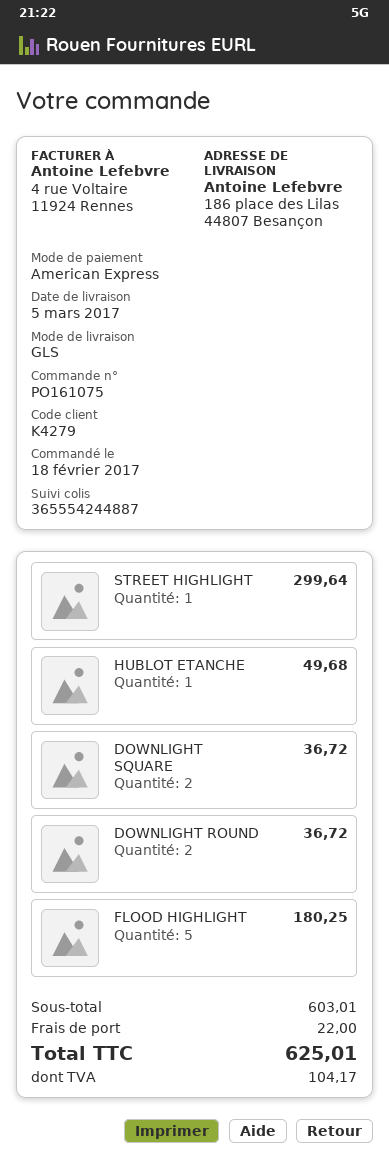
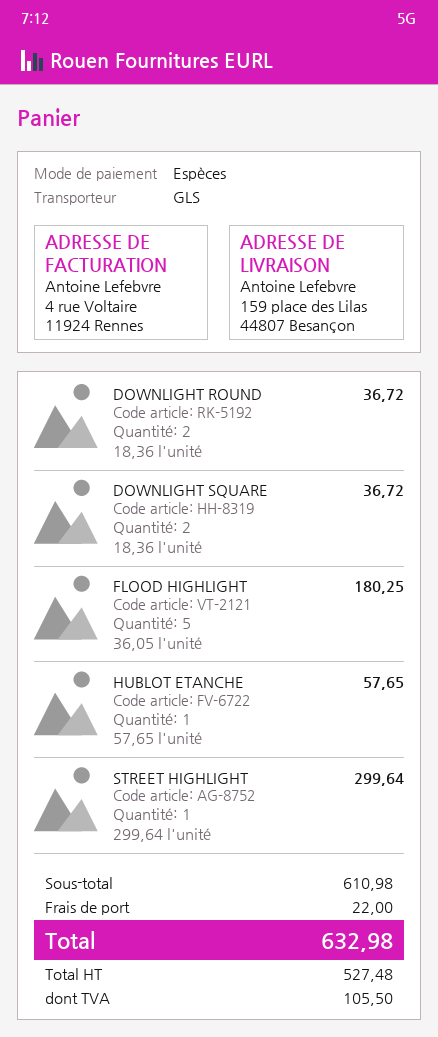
payment method: American Express -> cash
ship to: 186 place des Lilas, 44807 Besançon -> 159 place des Lilas, 44807 Besançon
HUBLOT ETANCHE: 1 for 49.68 -> 1 for 57.65
subtotal: 603.01 -> 610.98
tax: 104.17 -> 105.50
total: 625.01 -> 632.98

